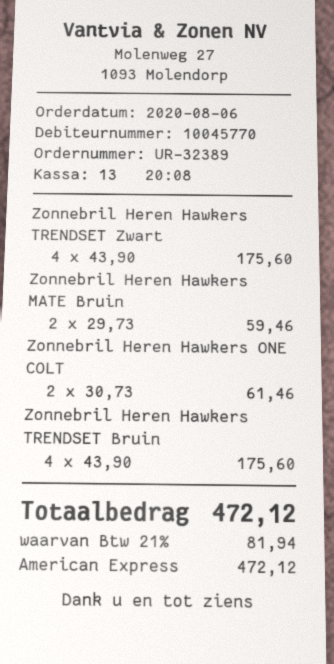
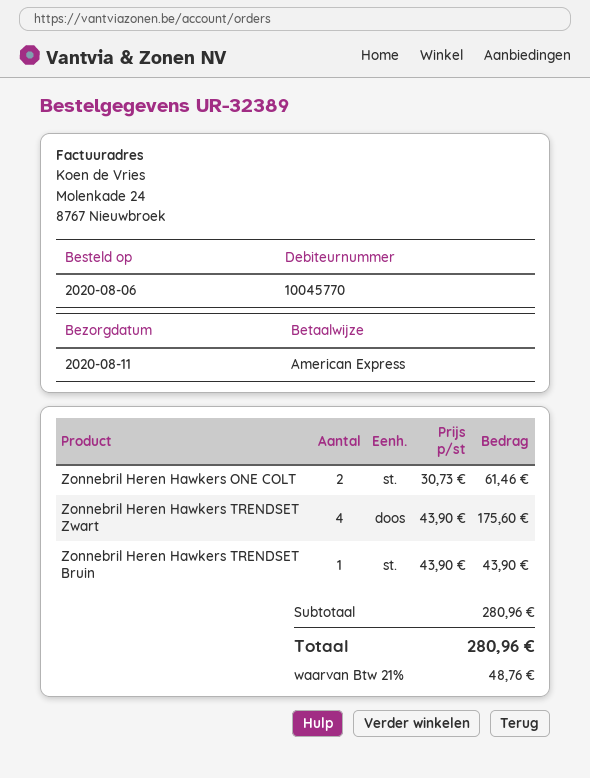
Zonnebril Heren Hawkers MATE Bruin: 2 x 29.73 = 59.46 -> none
Zonnebril Heren Hawkers TRENDSET Bruin: 4 x 43.90 = 175.60 -> 1 x 43.90 = 43.90
tax: 21% = 81.94 -> 21% = 48.76
total: 472.12 -> 280.96

